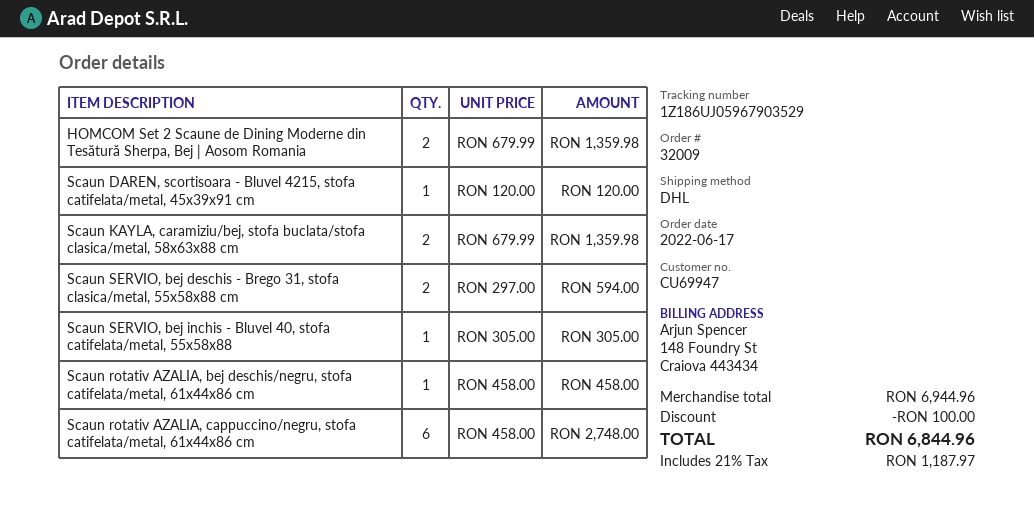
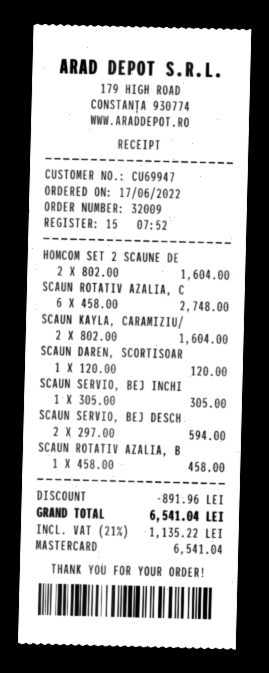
HOMCOM Set 2 Scaune de Dining Moderne din Tesătură Sherpa, Bej | Aosom Romania: 2 x 679.99 = 1359.98 -> 2 x 802.00 = 1604.00
Scaun KAYLA, caramiziu/bej, stofa buclata/stofa clasica/metal, 58x63x88 cm: 2 x 679.99 = 1359.98 -> 2 x 802.00 = 1604.00
discount: 100.00 -> 891.96
tax: 21% = 1187.97 -> 21% = 1135.22
total: 6844.96 -> 6541.04

